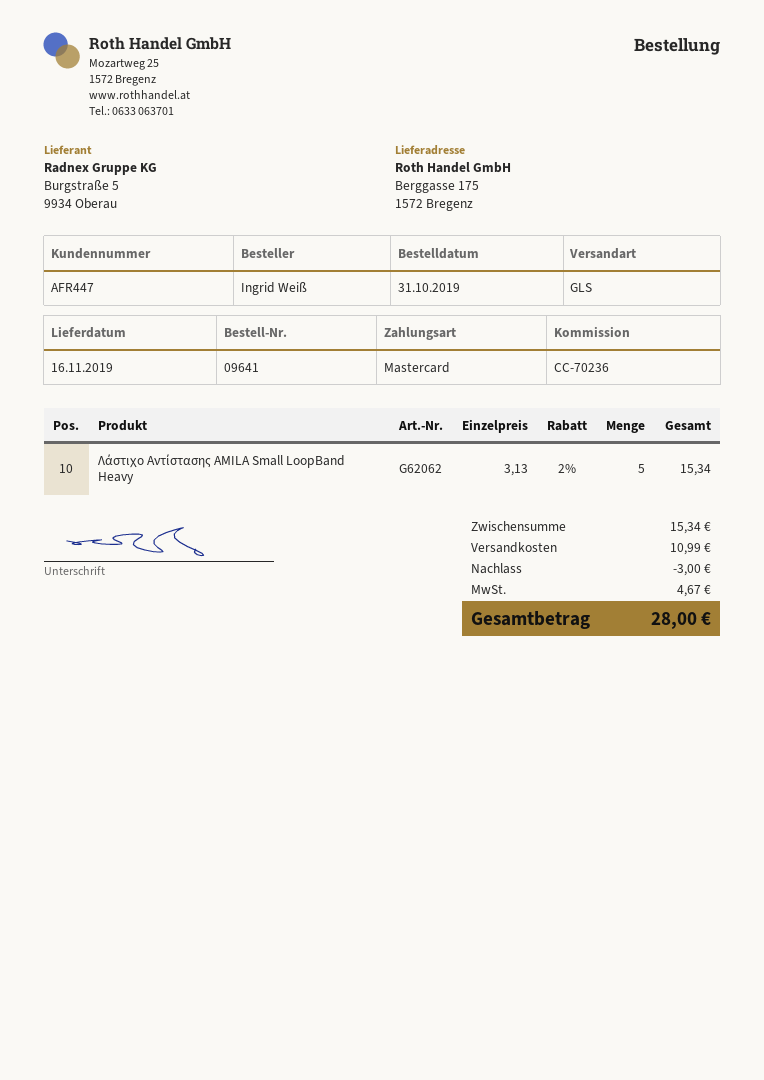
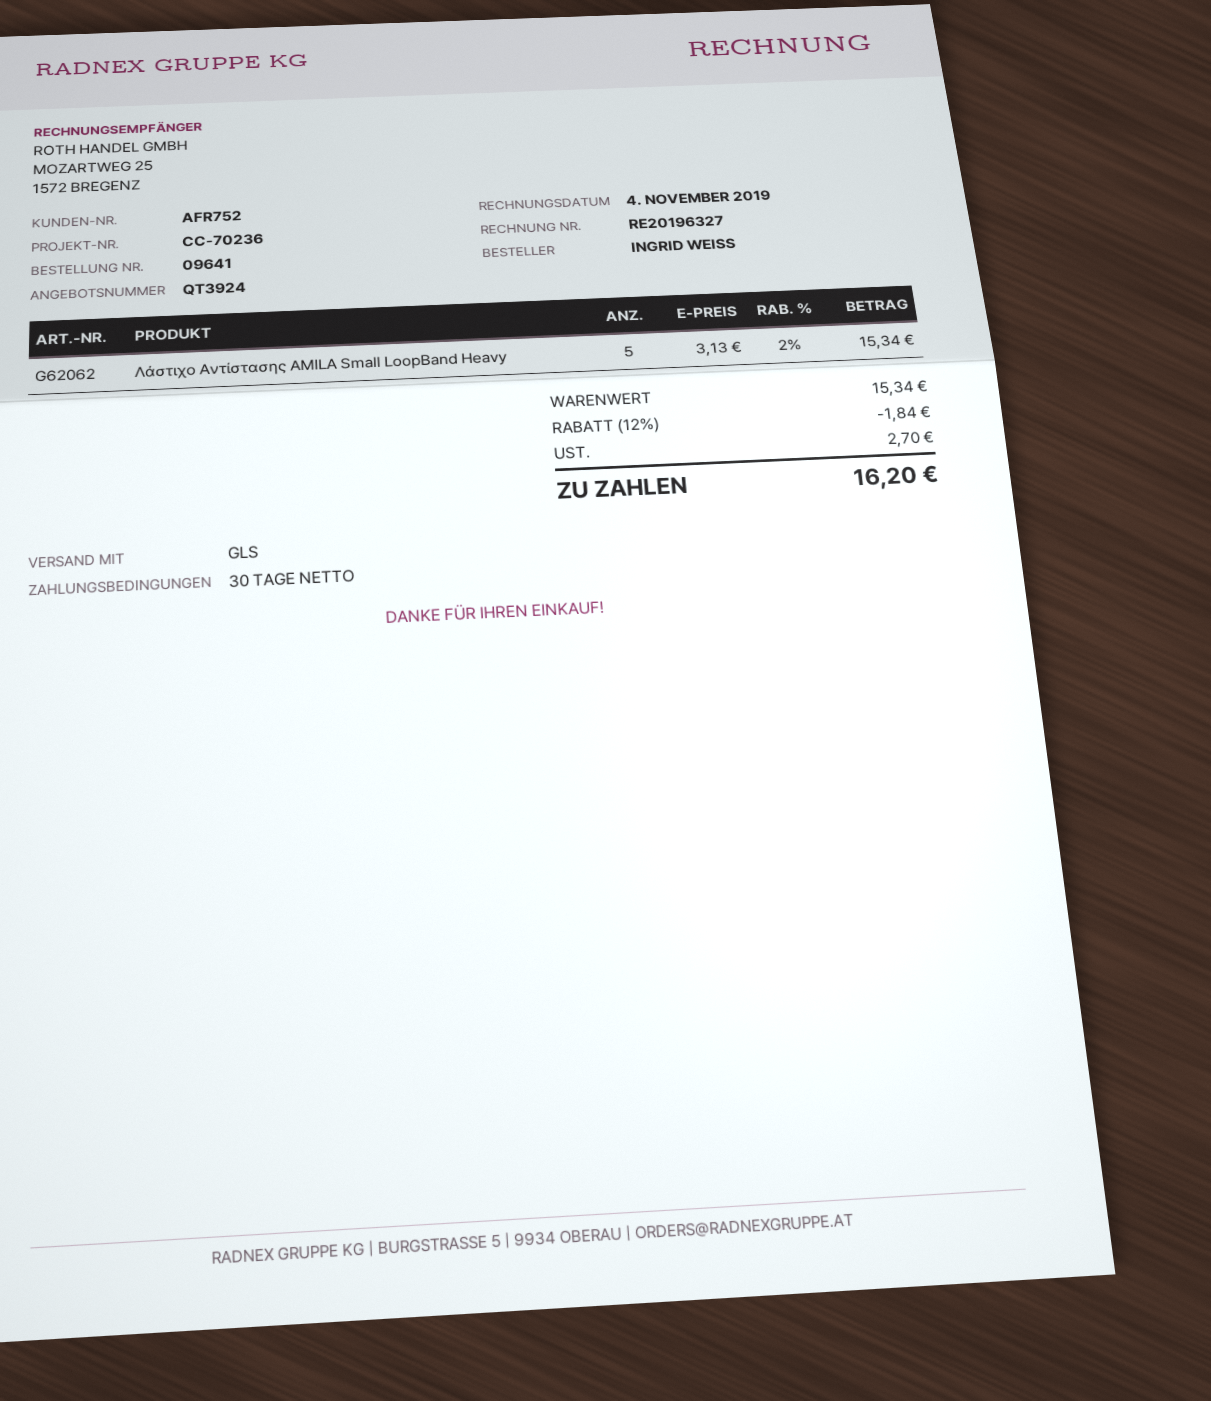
customer number: AFR447 -> AFR752
discount: 3.00 -> 1.84
shipping: 10.99 -> none
tax: 4.67 -> 2.70
total: 28.00 -> 16.20

